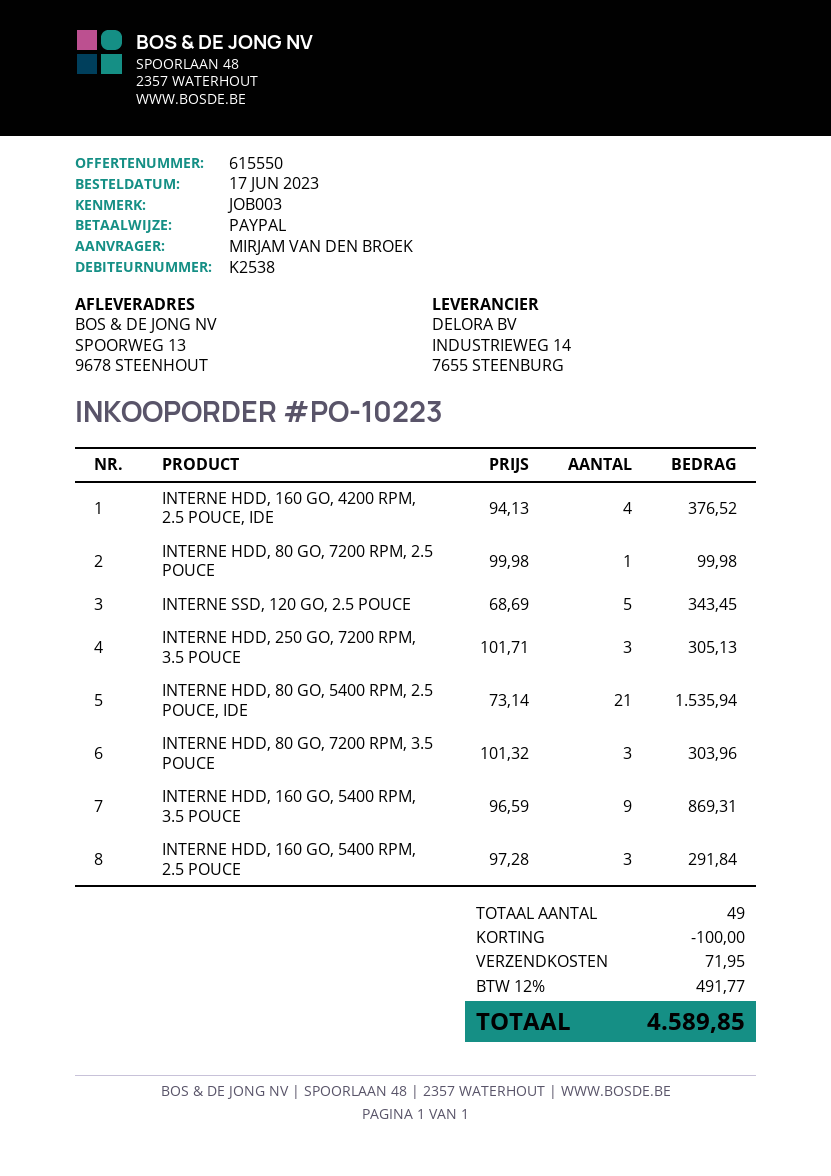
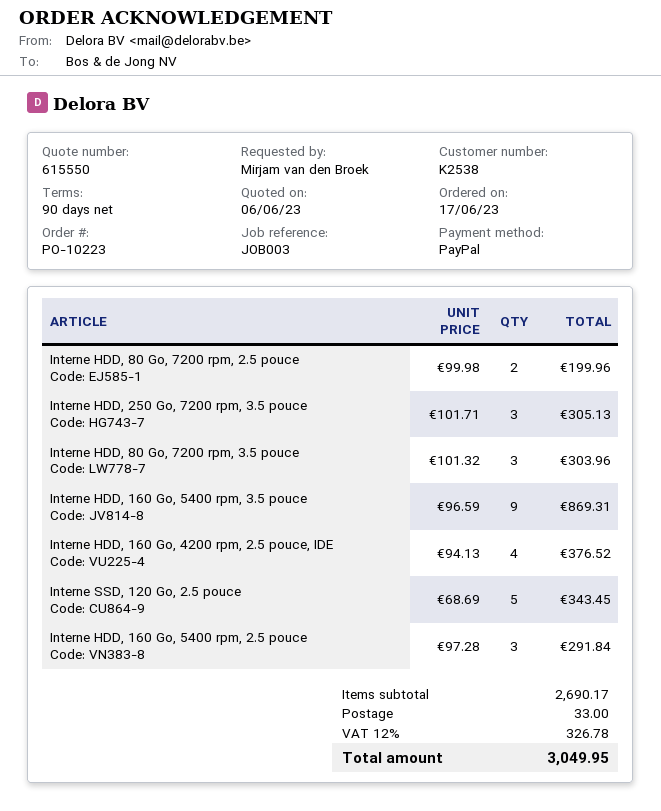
INTERNE HDD, 80 GO, 7200 RPM, 2.5 POUCE: 1 x 99.98 = 99.98 -> 2 x 99.98 = 199.96
INTERNE HDD, 80 GO, 5400 RPM, 2.5 POUCE, IDE: 21 x 73.14 = 1535.94 -> none
discount: 100.00 -> none
shipping: 71.95 -> 33.00
tax: 12% = 491.77 -> 12% = 326.78
total: 4589.85 -> 3049.95

